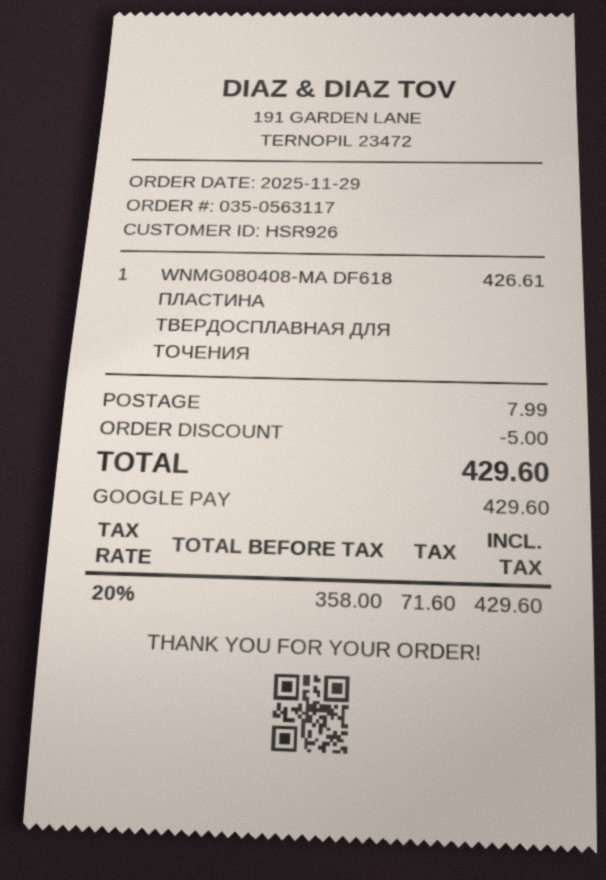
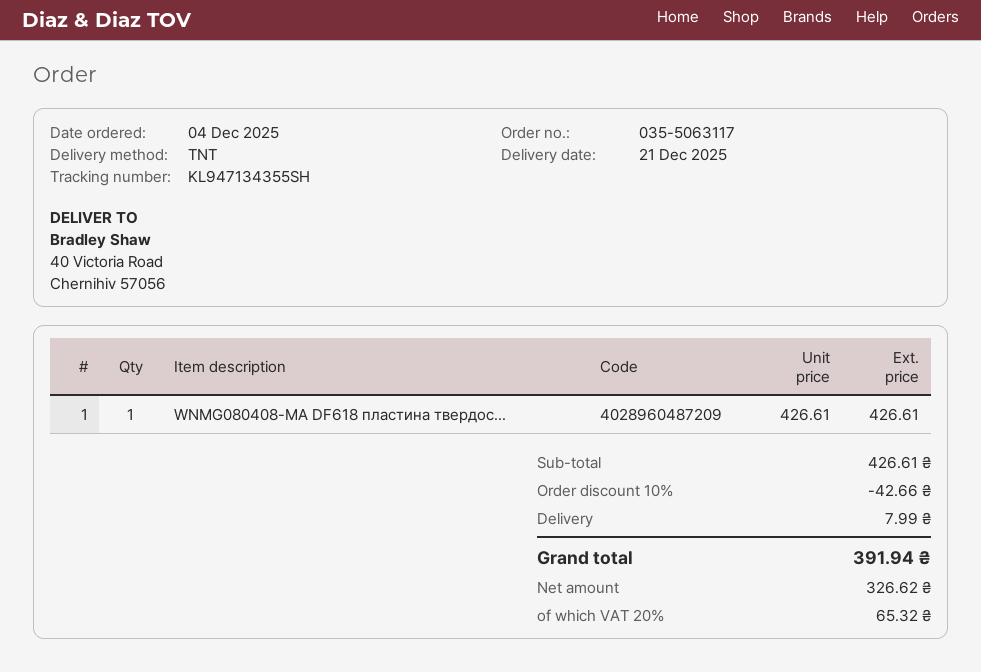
order number: 035-0563117 -> 035-5063117
order date: 2025-11-29 -> 2025-12-04
discount: 5.00 -> 42.66
net: 358.00 -> 326.62
tax: 20% = 71.60 -> 20% = 65.32
total: 429.60 -> 391.94

